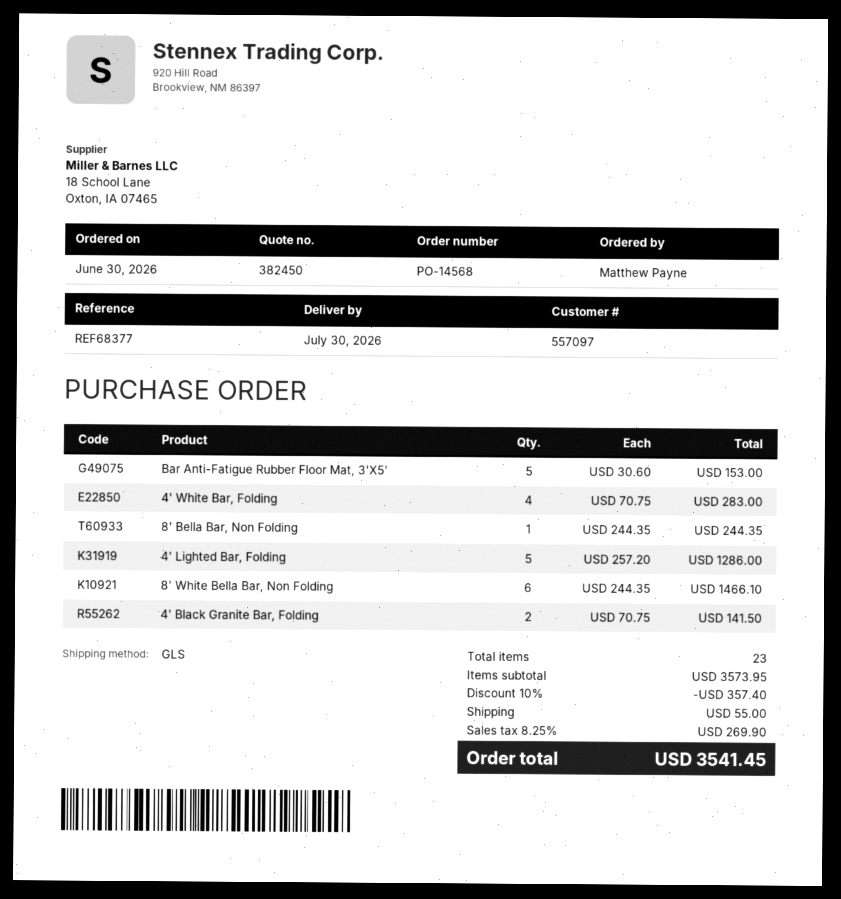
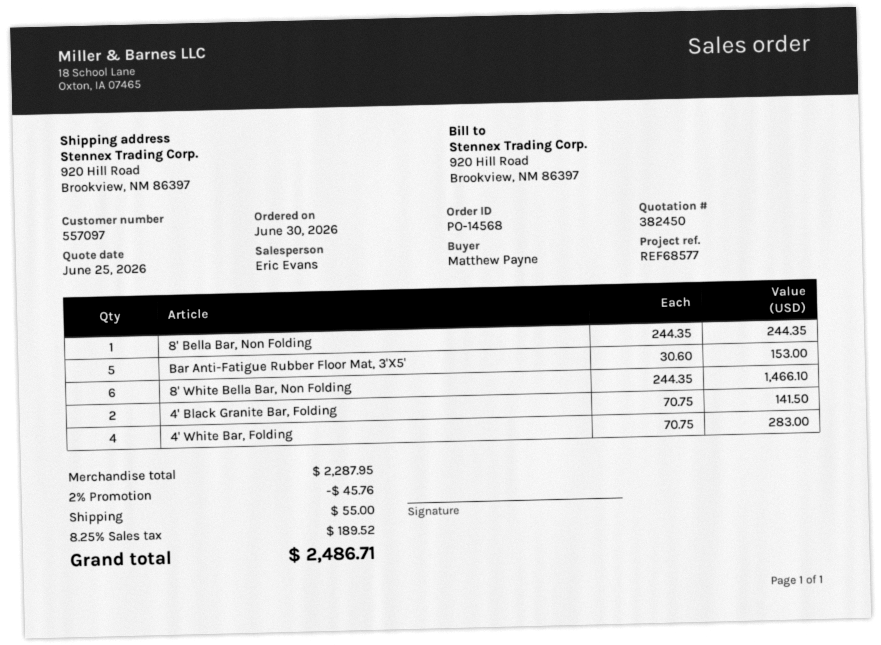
reference: REF68377 -> REF68577
4' Lighted Bar, Folding: 5 x 257.20 = 1286.00 -> none
subtotal: 3573.95 -> 2287.95
discount: 10% = 357.40 -> 2% = 45.76
tax: 8.25% = 269.90 -> 8.25% = 189.52
total: 3541.45 -> 2486.71

